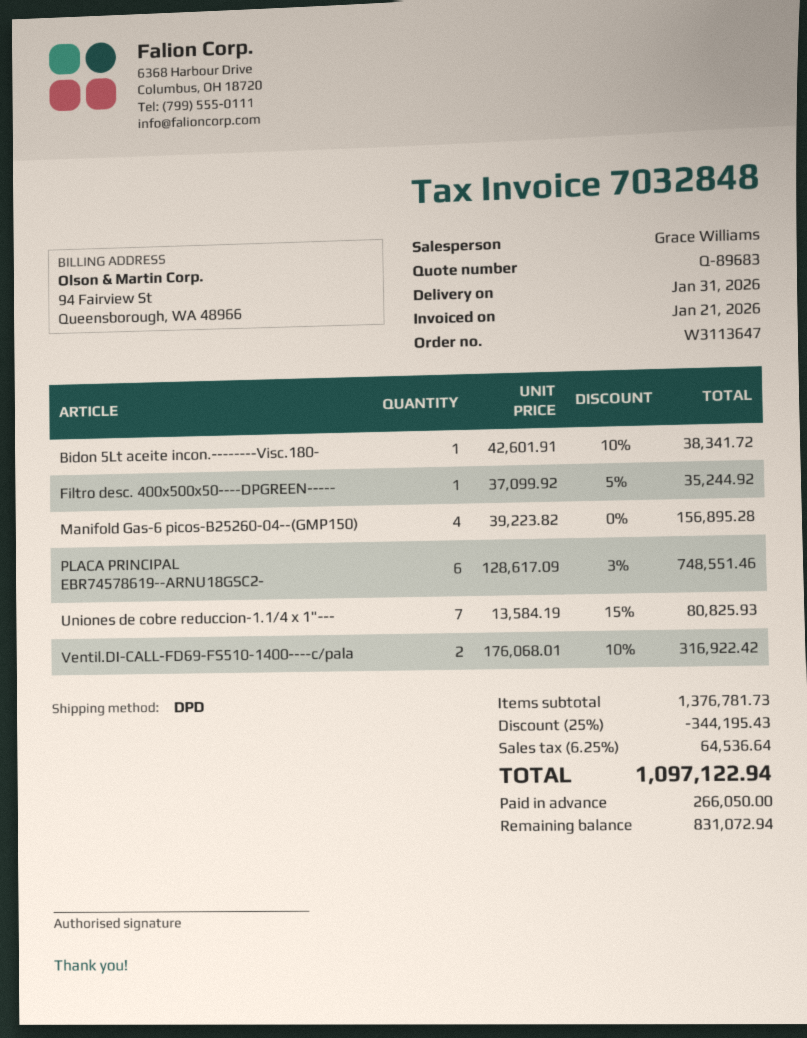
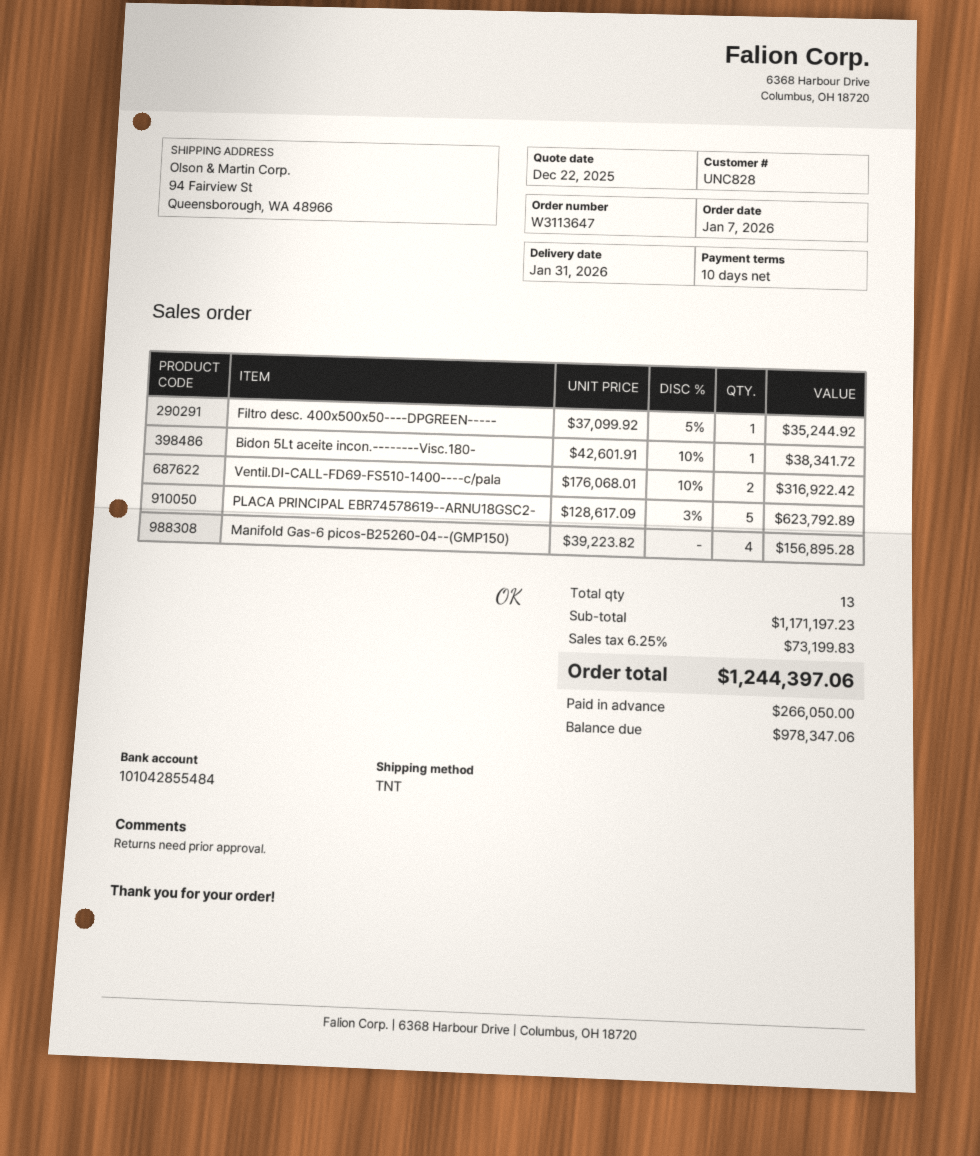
shipping method: DPD -> TNT
PLACA PRINCIPAL EBR74578619--ARNU18GSC2-: 6 x 128617.09 - 3% = 748551.46 -> 5 x 128617.09 - 3% = 623792.89
Uniones de cobre reduccion-1.1/4 x 1"---: 7 x 13584.19 - 15% = 80825.93 -> none
subtotal: 1376781.73 -> 1171197.23
discount: 25% = 344195.43 -> none
tax: 6.25% = 64536.64 -> 6.25% = 73199.83
total: 1097122.94 -> 1244397.06
balance: 831072.94 -> 978347.06

